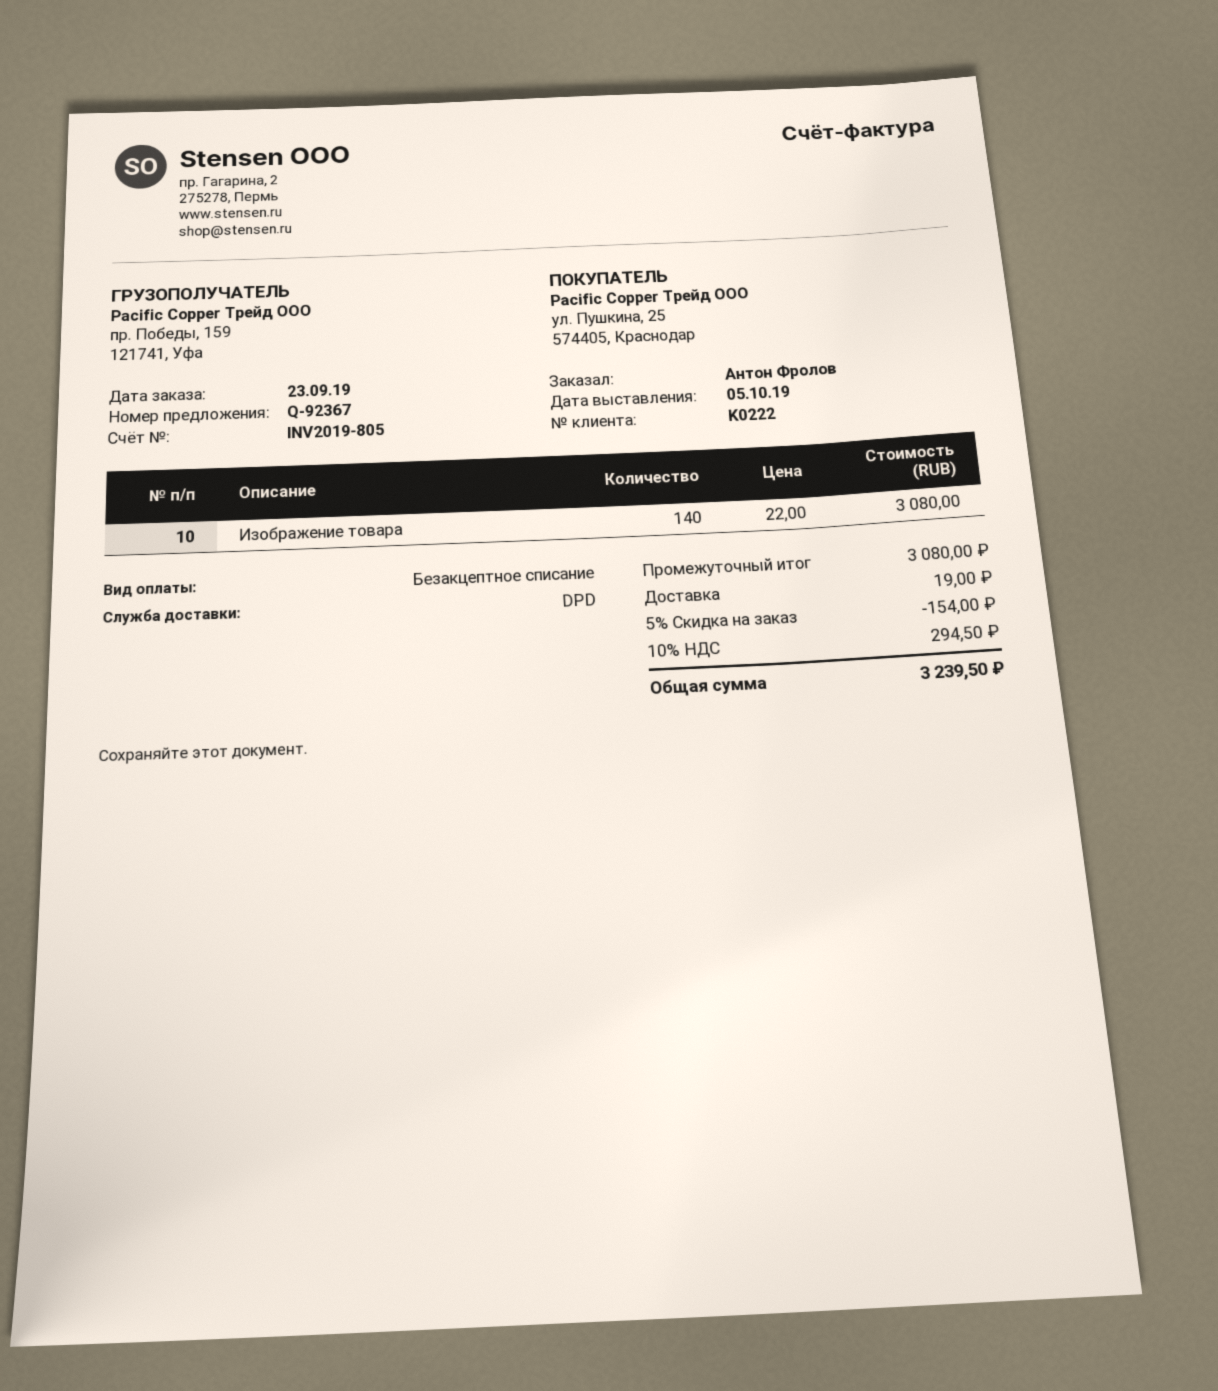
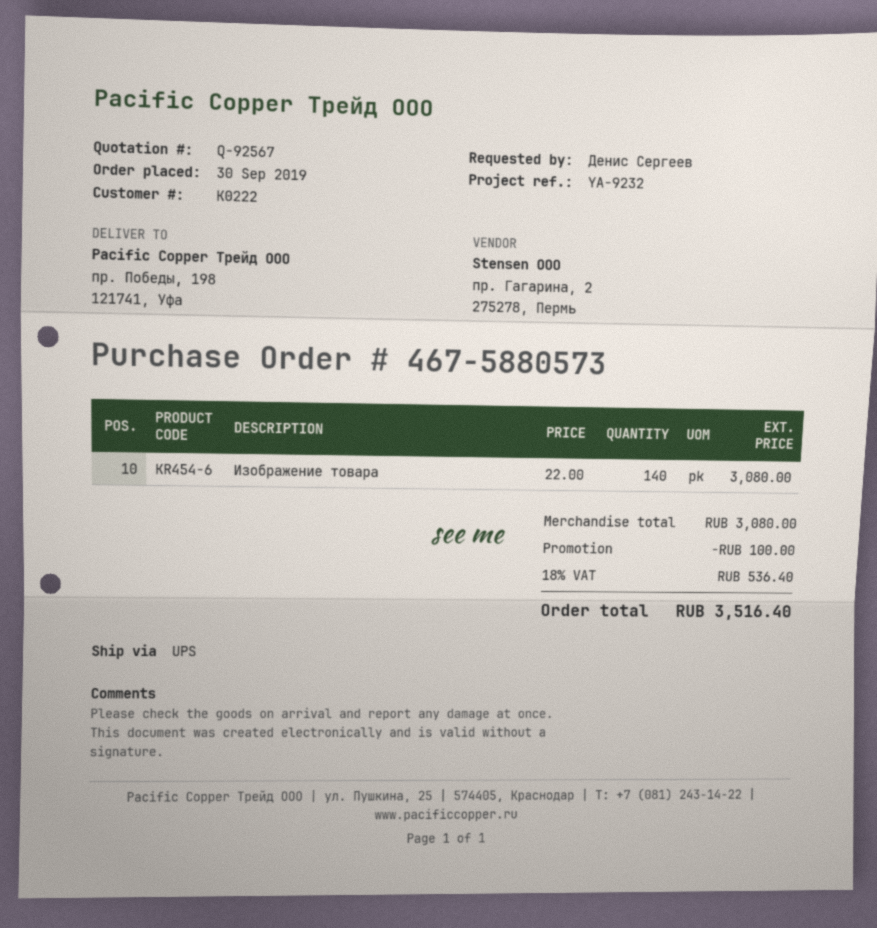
quote number: Q-92367 -> Q-92567
order date: 2019-09-23 -> 2019-09-30
ordered by: Антон Фролов -> Денис Сергеев
shipping method: DPD -> UPS
ship to: пр. Победы, 159, 121741, Уфа -> пр. Победы, 198, 121741, Уфа
discount: 154.00 -> 100.00
shipping: 19.00 -> none
tax: 10% = 294.50 -> 18% = 536.40
total: 3239.50 -> 3516.40

